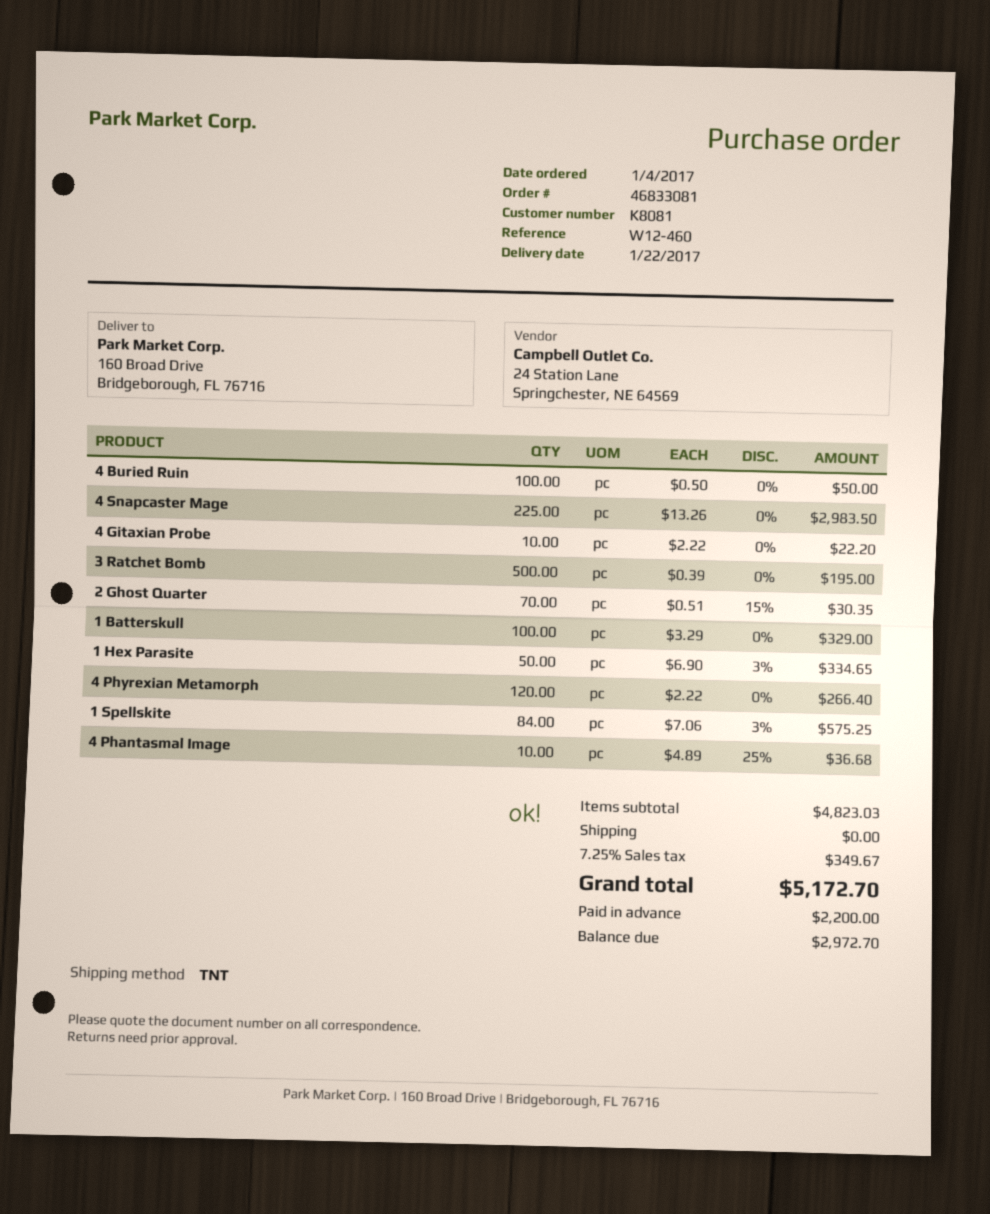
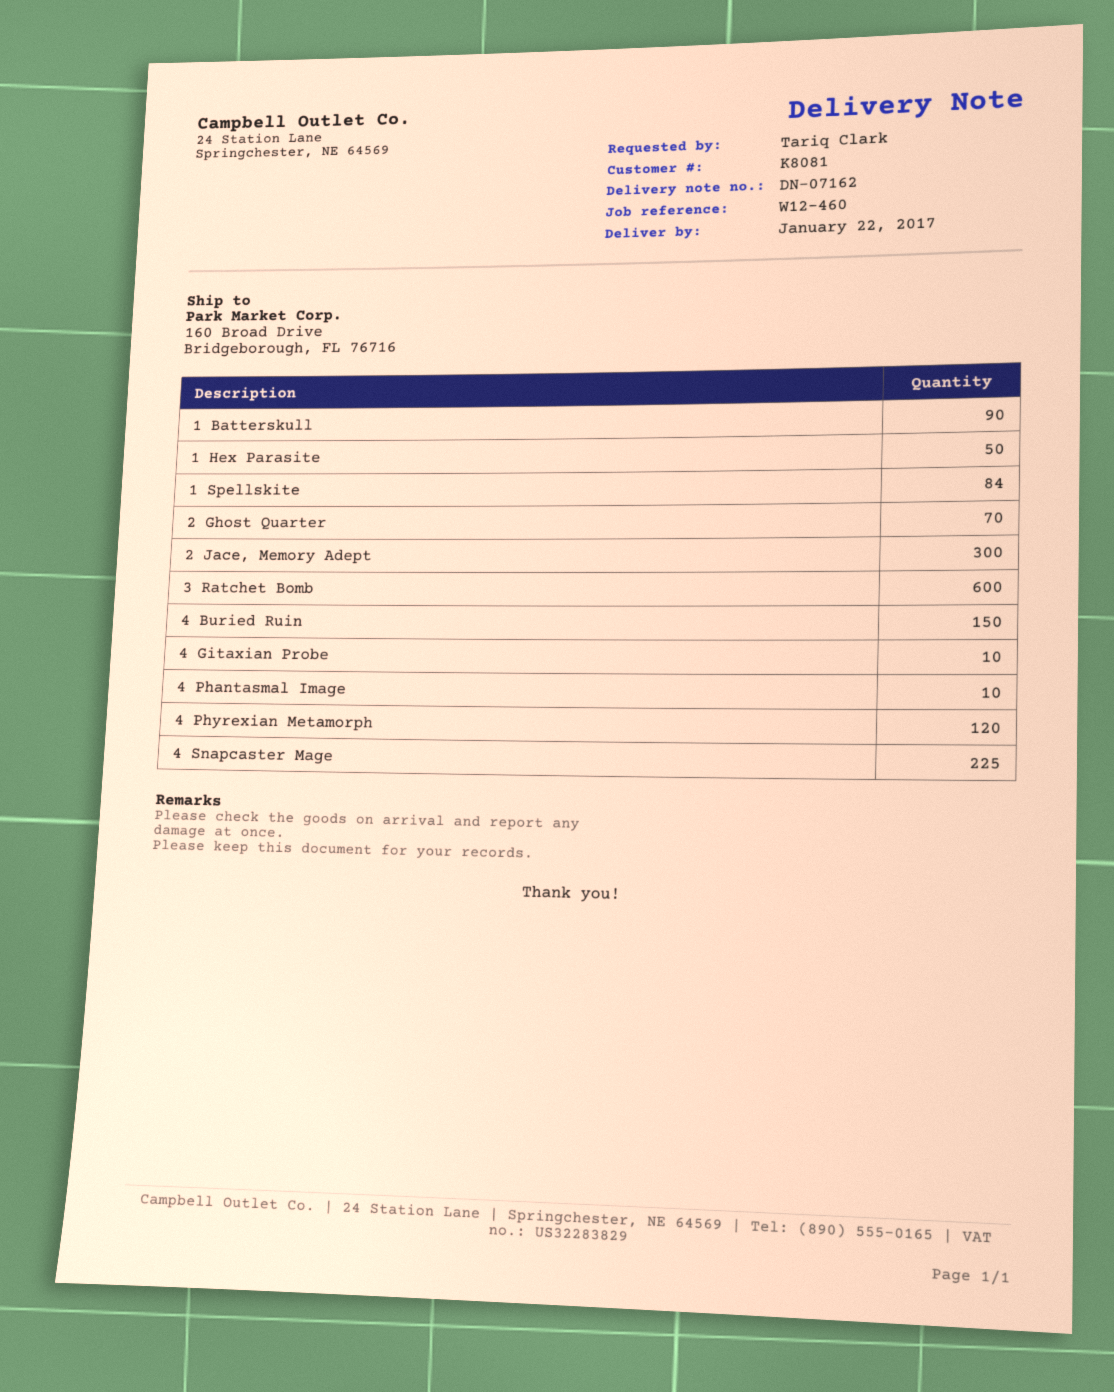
4 Buried Ruin: 100 -> 150
3 Ratchet Bomb: 500 -> 600
1 Batterskull: 100 -> 90
2 Jace, Memory Adept: none -> 300

